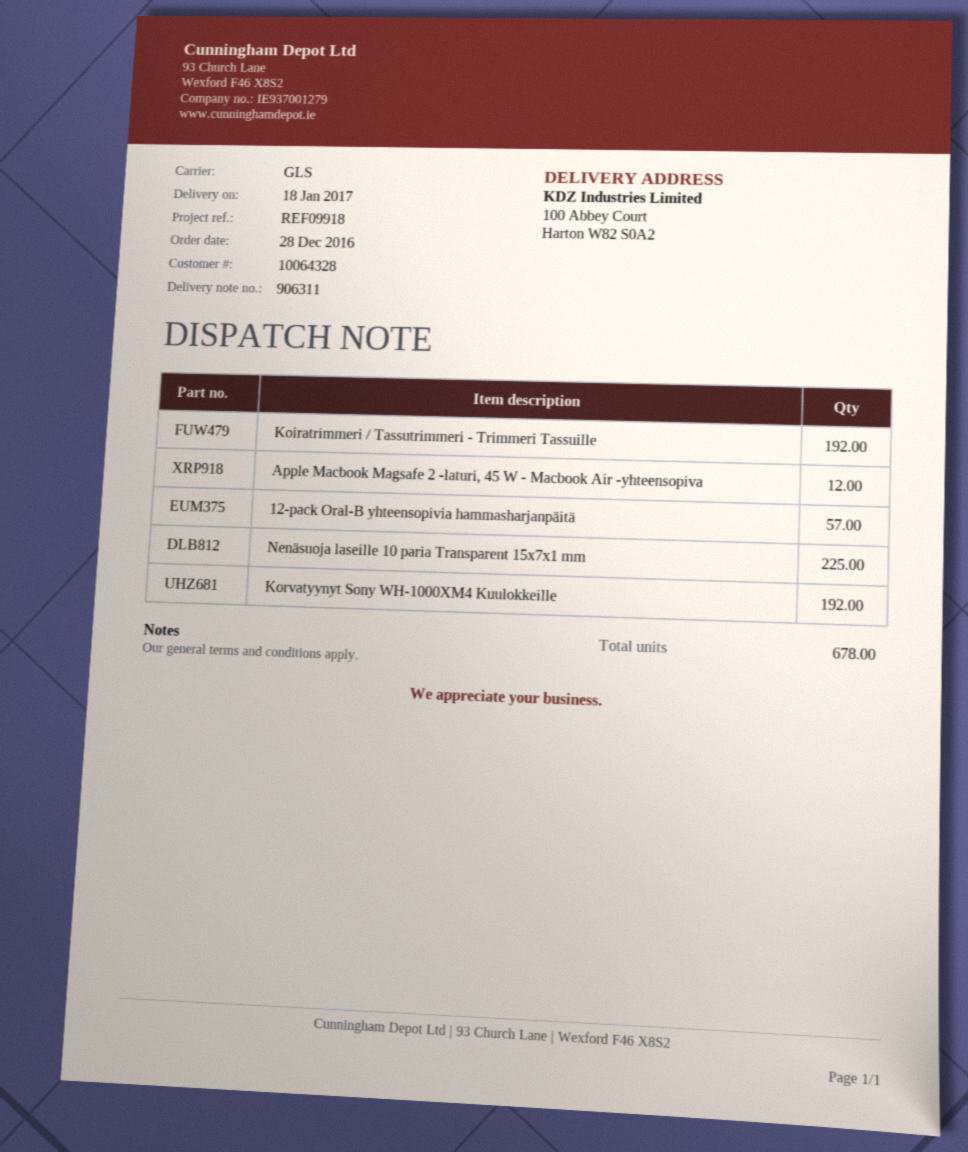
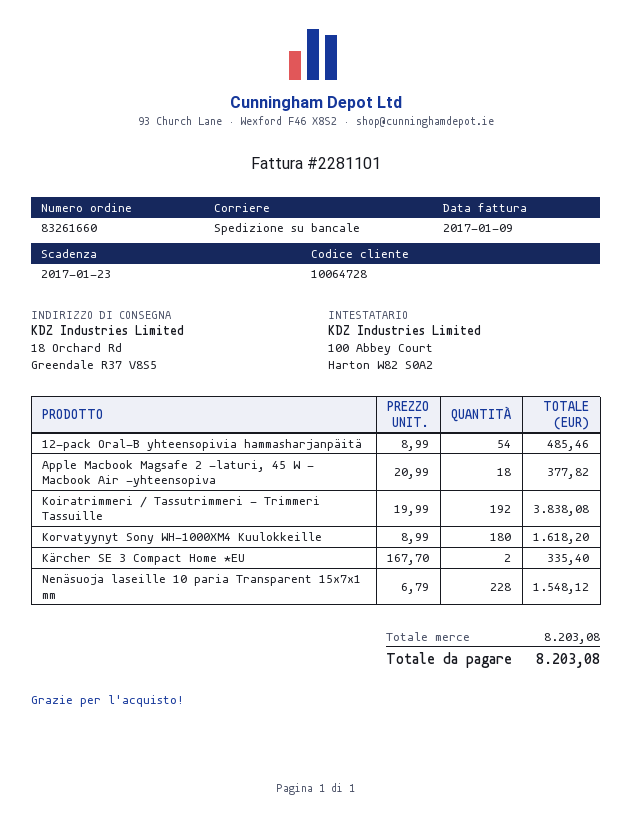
customer number: 10064328 -> 10064728
shipping method: GLS -> pallet freight
ship to: 100 Abbey Court, Harton W82 S0A2 -> 18 Orchard Rd, Greendale R37 V8S5
Apple Macbook Magsafe 2 -laturi, 45 W - Macbook Air -yhteensopiva: 12 -> 18
12-pack Oral-B yhteensopivia hammasharjanpäitä: 57 -> 54
Nenäsuoja laseille 10 paria Transparent 15x7x1 mm: 225 -> 228
Korvatyynyt Sony WH-1000XM4 Kuulokkeille: 192 -> 180
Kärcher SE 3 Compact Home *EU: none -> 2

